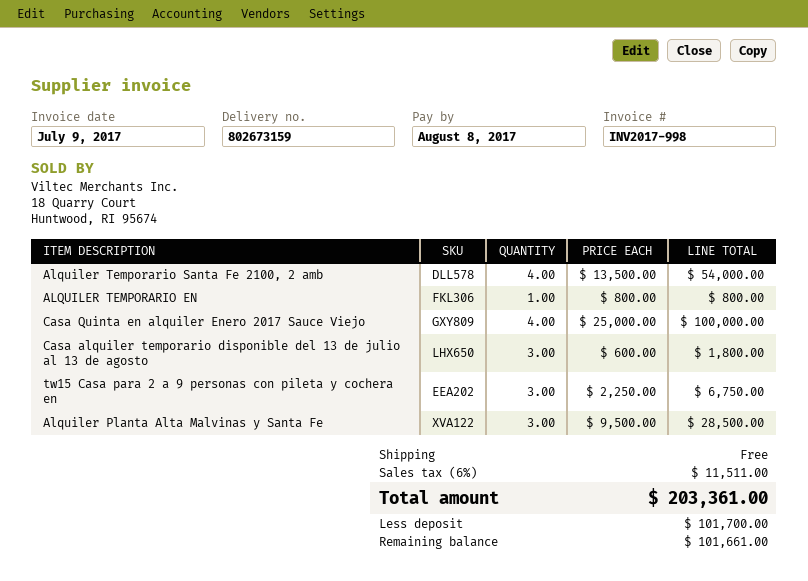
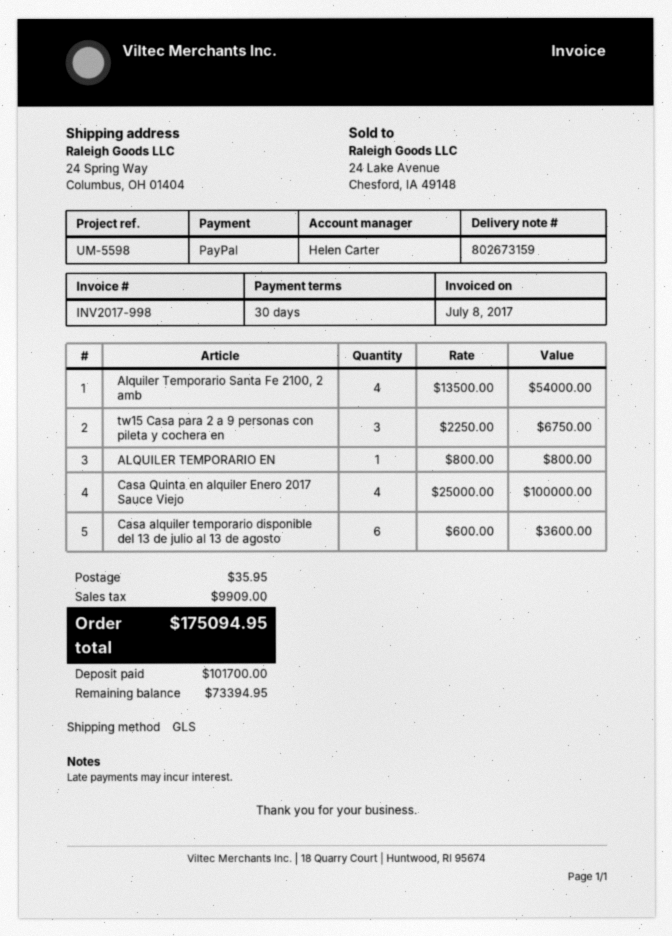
invoice date: 2017-07-09 -> 2017-07-08
Casa alquiler temporario disponible del 13 de julio al 13 de agosto: 3 x 600.00 = 1800.00 -> 6 x 600.00 = 3600.00
Alquiler Planta Alta Malvinas y Santa Fe: 3 x 9500.00 = 28500.00 -> none
shipping: 0.00 -> 35.95
tax: 11511.00 -> 9909.00
total: 203361.00 -> 175094.95
balance: 101661.00 -> 73394.95

